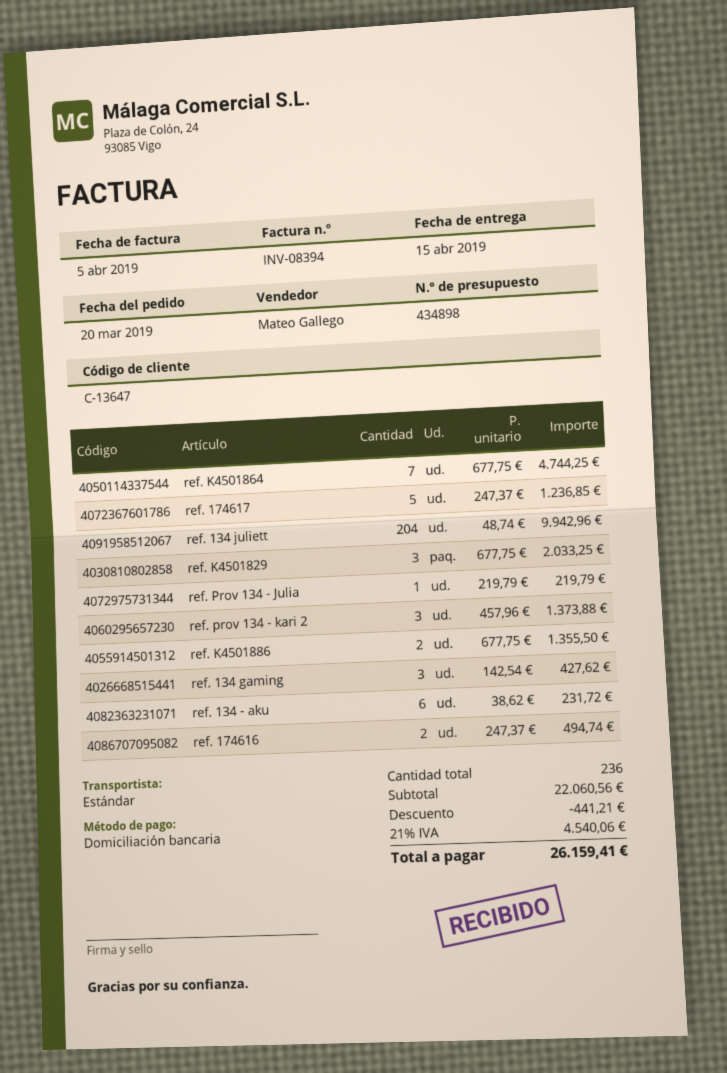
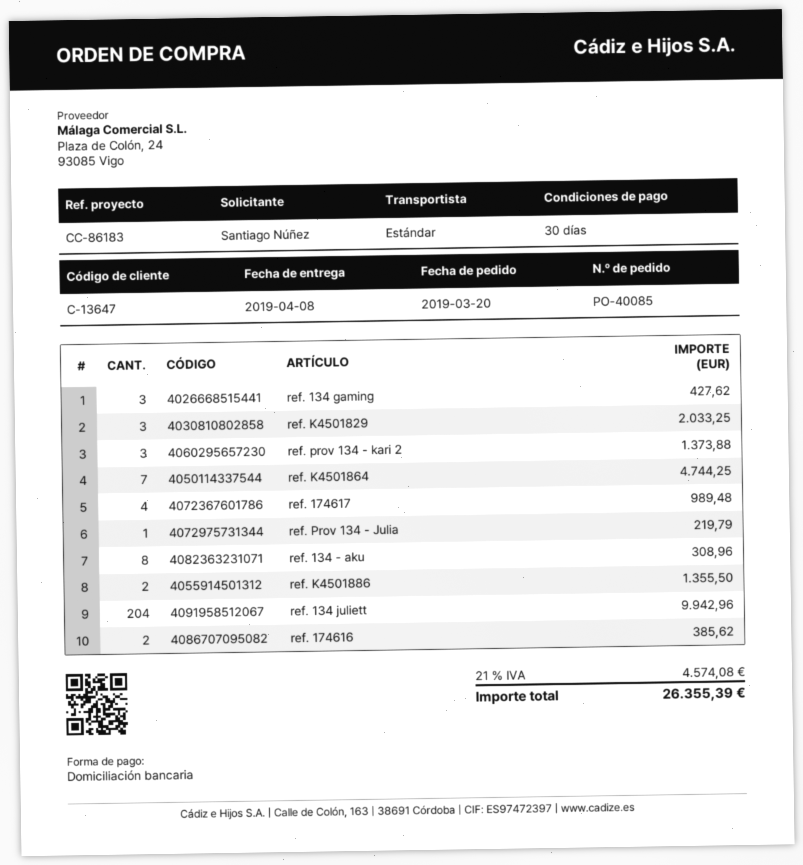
delivery date: 2019-04-15 -> 2019-04-08
ref. 174617: 5 for 1236.85 -> 4 for 989.48
ref. 134 - aku: 6 for 231.72 -> 8 for 308.96
ref. 174616: 2 for 494.74 -> 2 for 385.62
discount: 441.21 -> none
tax: 21% = 4540.06 -> 21% = 4574.08
total: 26159.41 -> 26355.39

